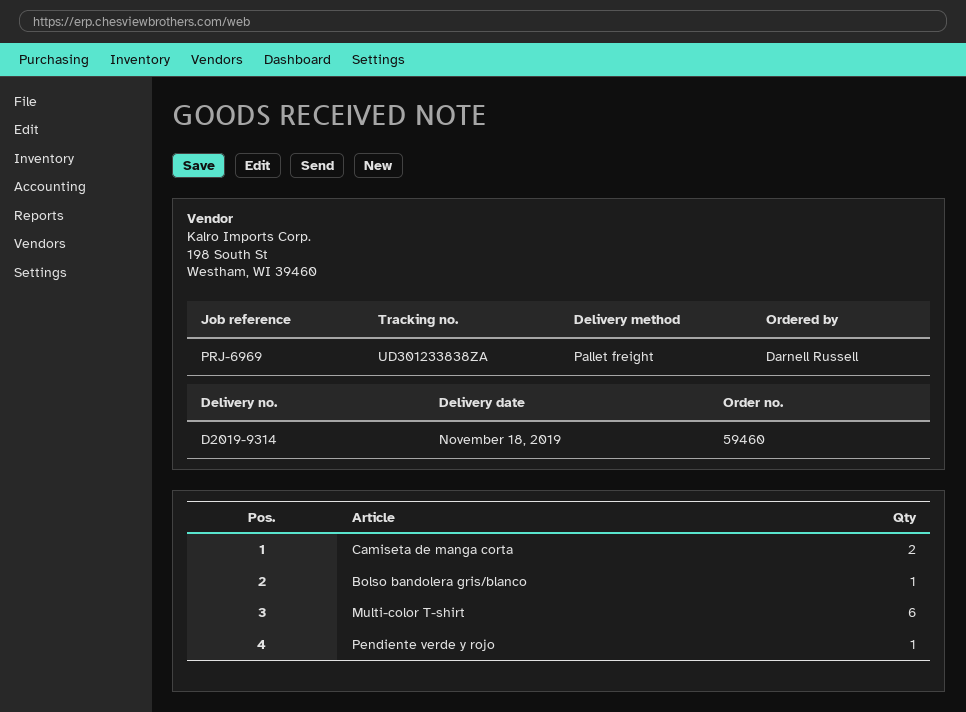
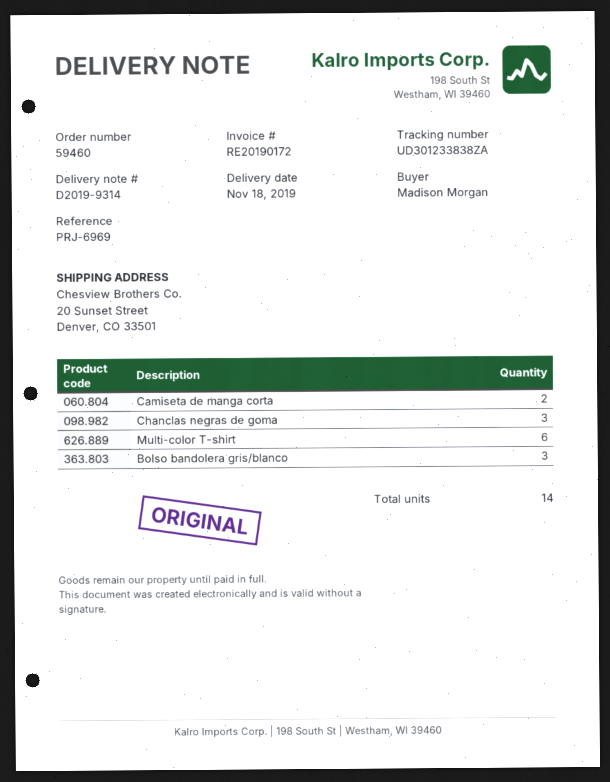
ordered by: Darnell Russell -> Madison Morgan
Bolso bandolera gris/blanco: 1 -> 3
Pendiente verde y rojo: 1 -> none
Chanclas negras de goma: none -> 3

